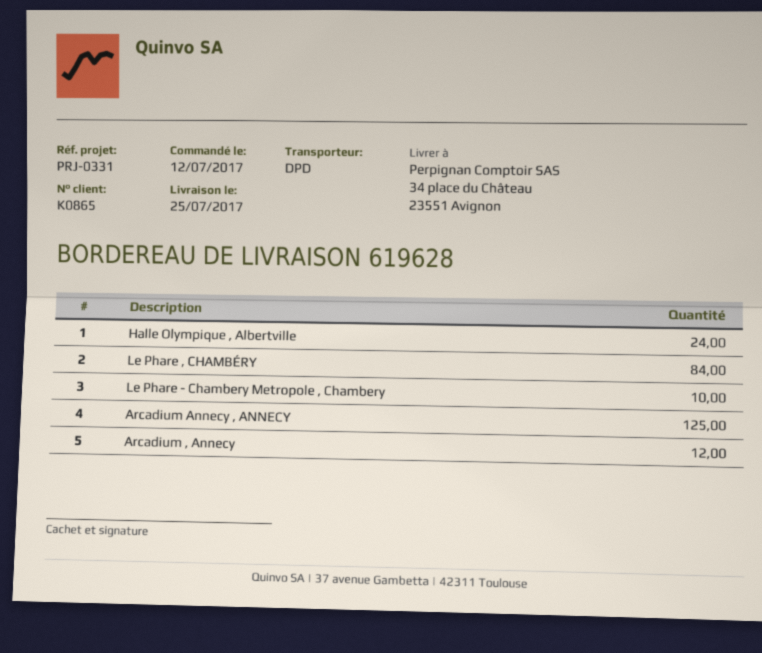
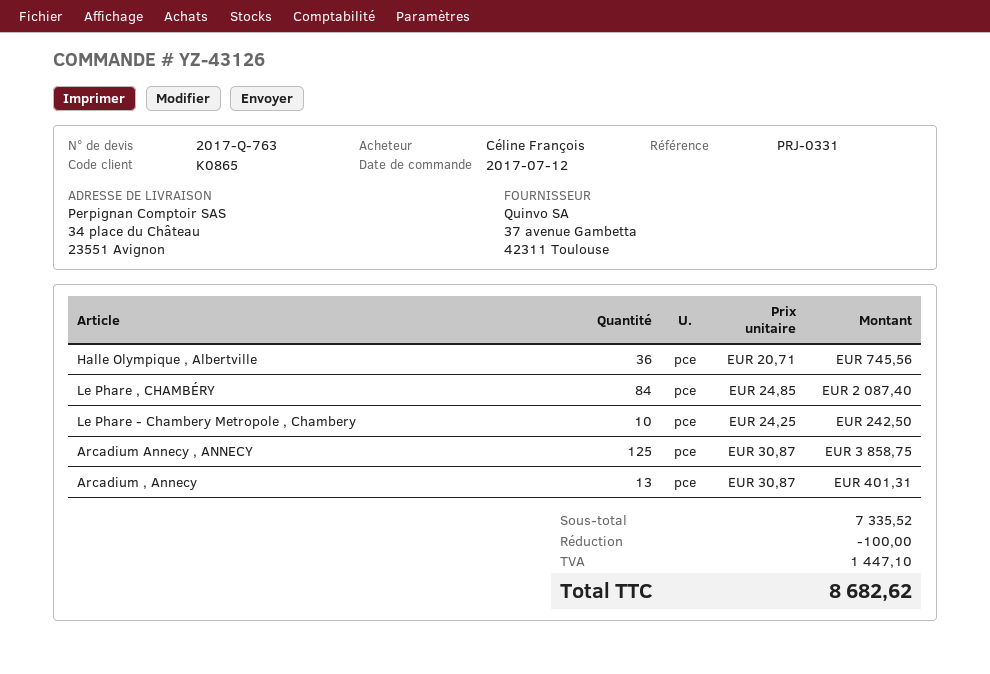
Halle Olympique , Albertville: 24 -> 36
Arcadium , Annecy: 12 -> 13

